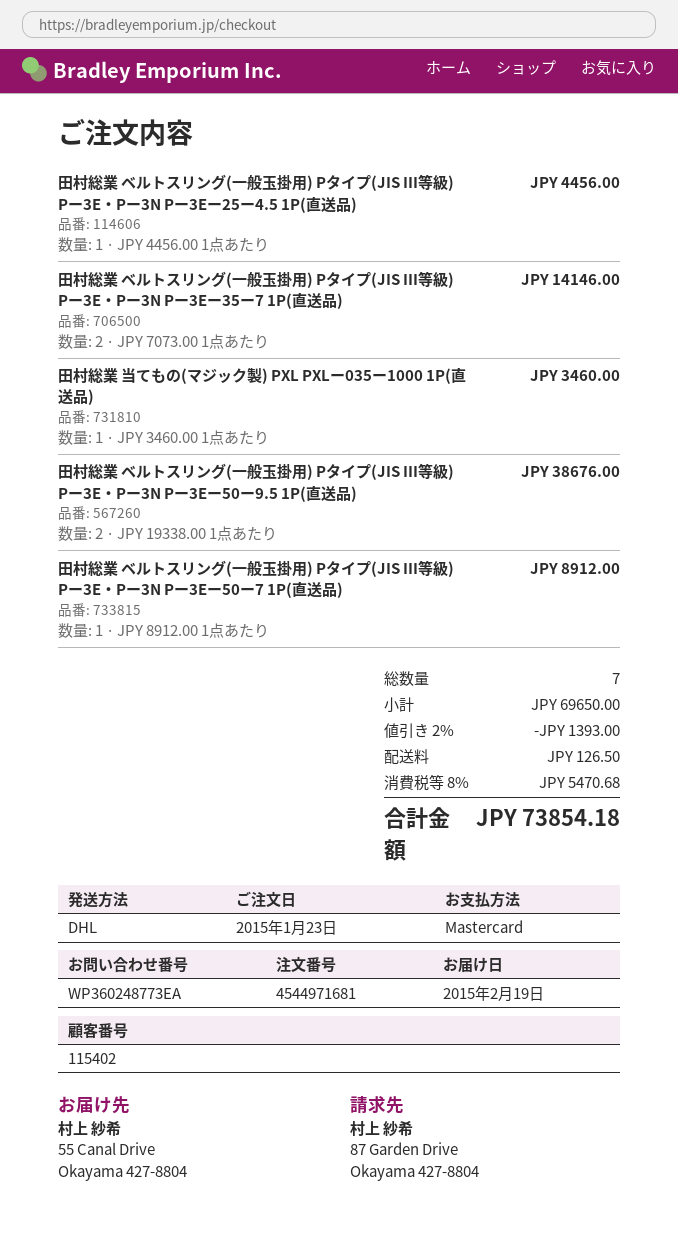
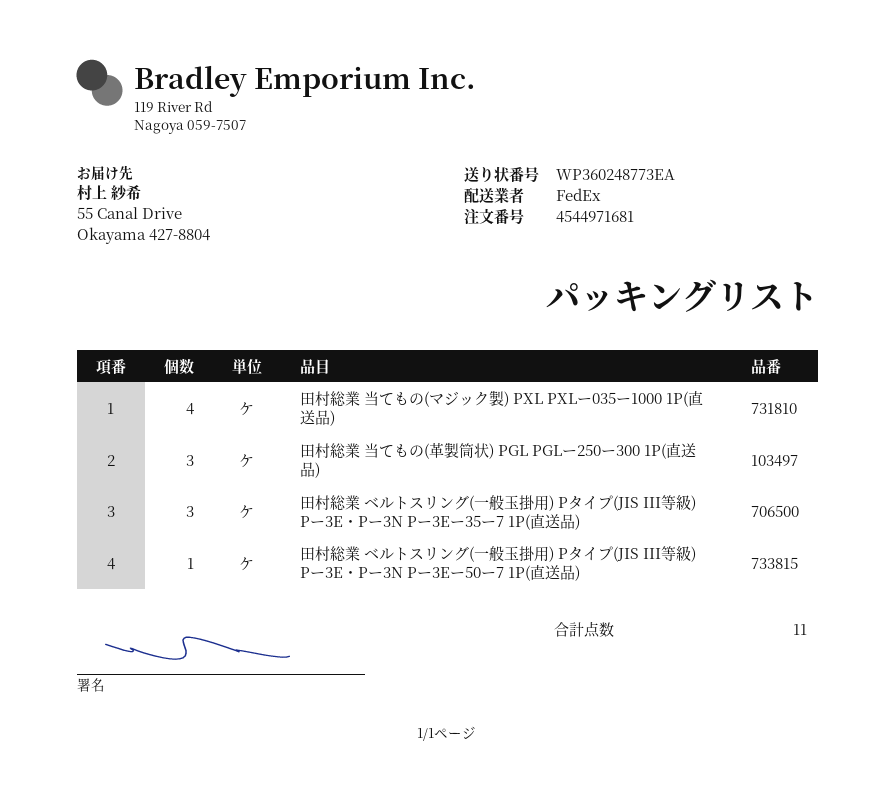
shipping method: DHL -> FedEx
田村総業 ベルトスリング(一般玉掛用) Pタイプ(JIS III等級) Pー3E・Pー3N Pー3Eー25ー4.5 1P(直送品): 1 -> none
田村総業 ベルトスリング(一般玉掛用) Pタイプ(JIS III等級) Pー3E・Pー3N Pー3Eー35ー7 1P(直送品): 2 -> 3
田村総業 当てもの(マジック製) PXL PXLー035ー1000 1P(直送品): 1 -> 4
田村総業 ベルトスリング(一般玉掛用) Pタイプ(JIS III等級) Pー3E・Pー3N Pー3Eー50ー9.5 1P(直送品): 2 -> none
田村総業 当てもの(革製筒状) PGL PGLー250ー300 1P(直送品): none -> 3
total quantity: 7 -> 11

